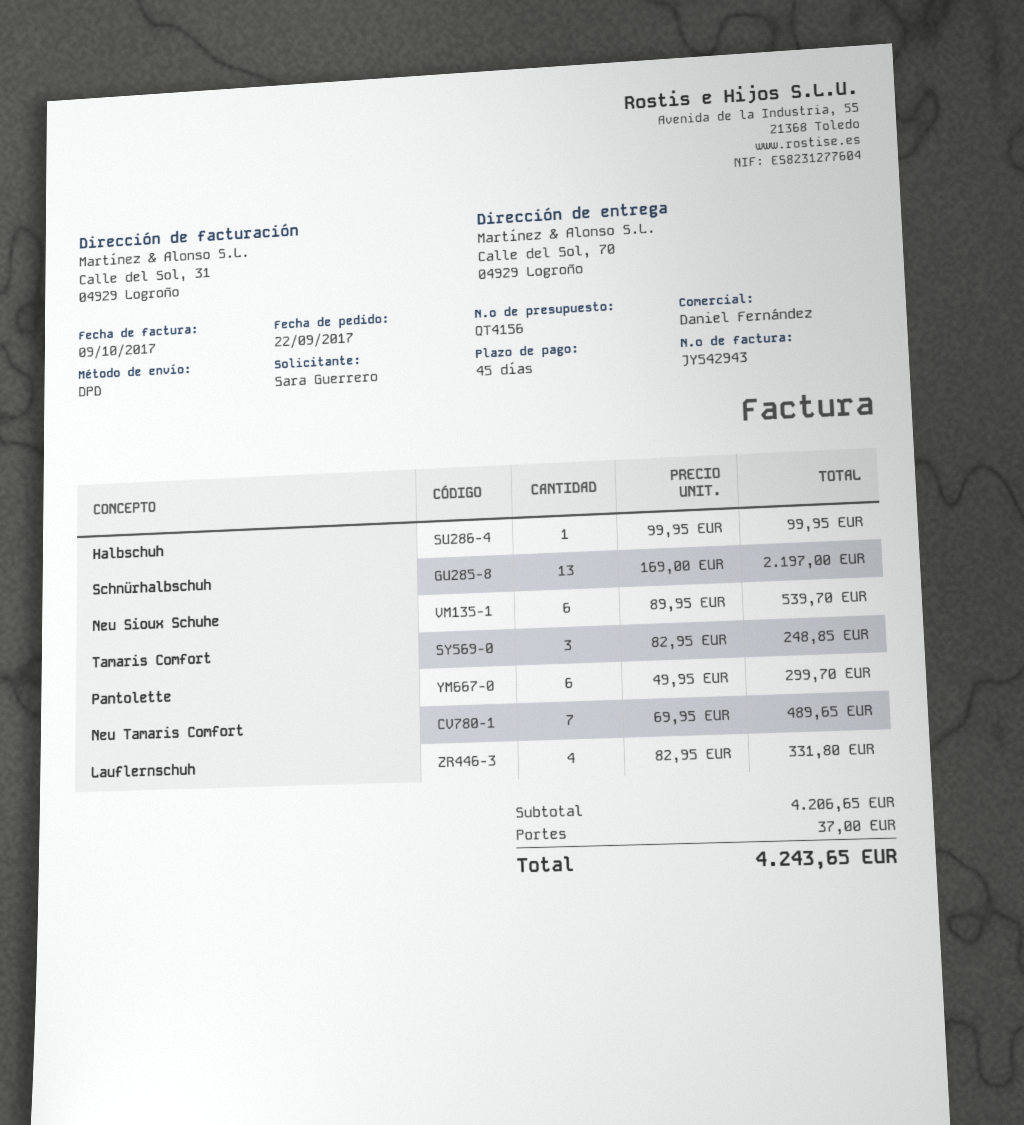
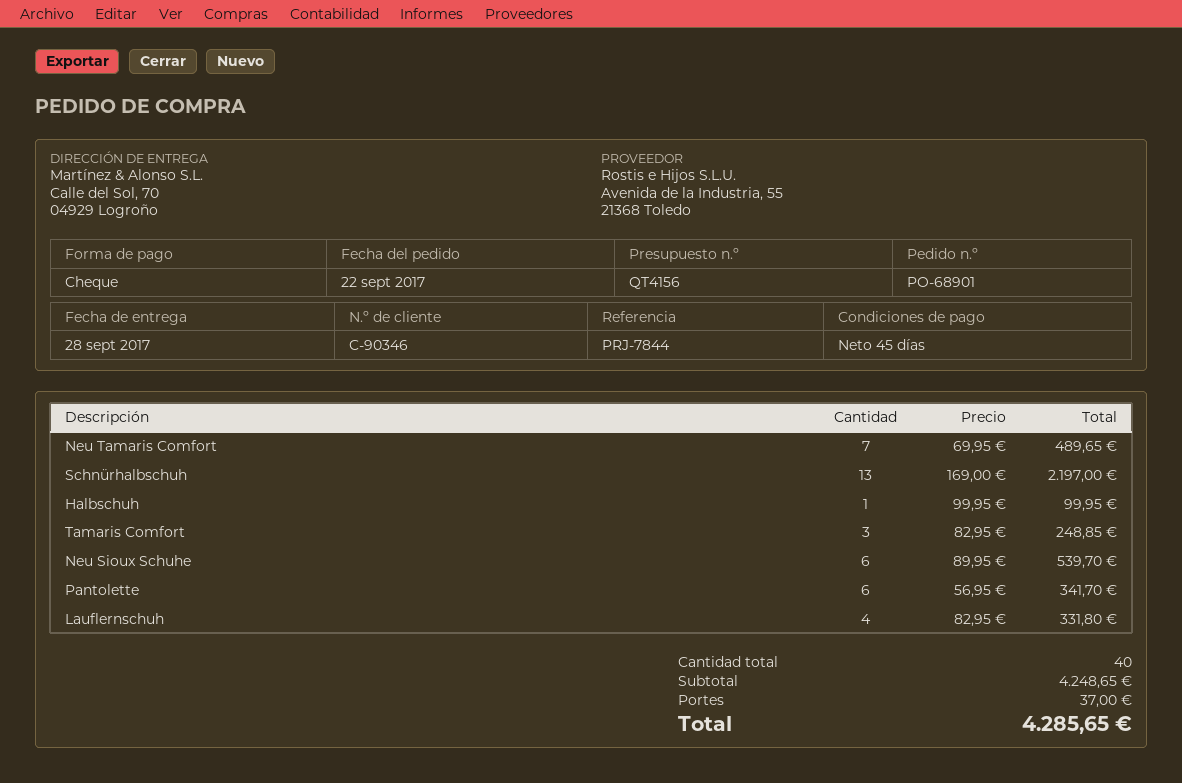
Pantolette: 6 x 49.95 = 299.70 -> 6 x 56.95 = 341.70
subtotal: 4206.65 -> 4248.65
total: 4243.65 -> 4285.65

